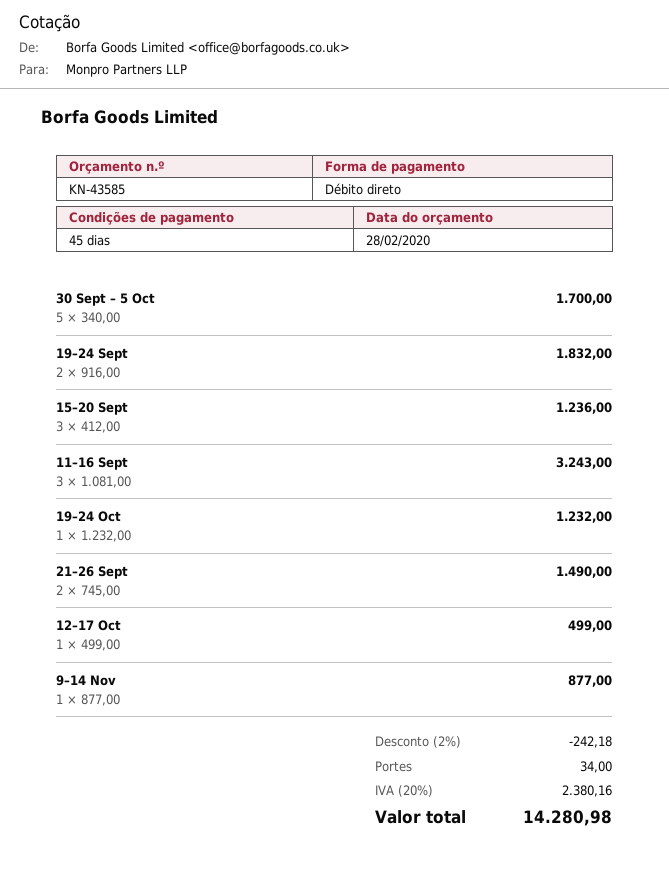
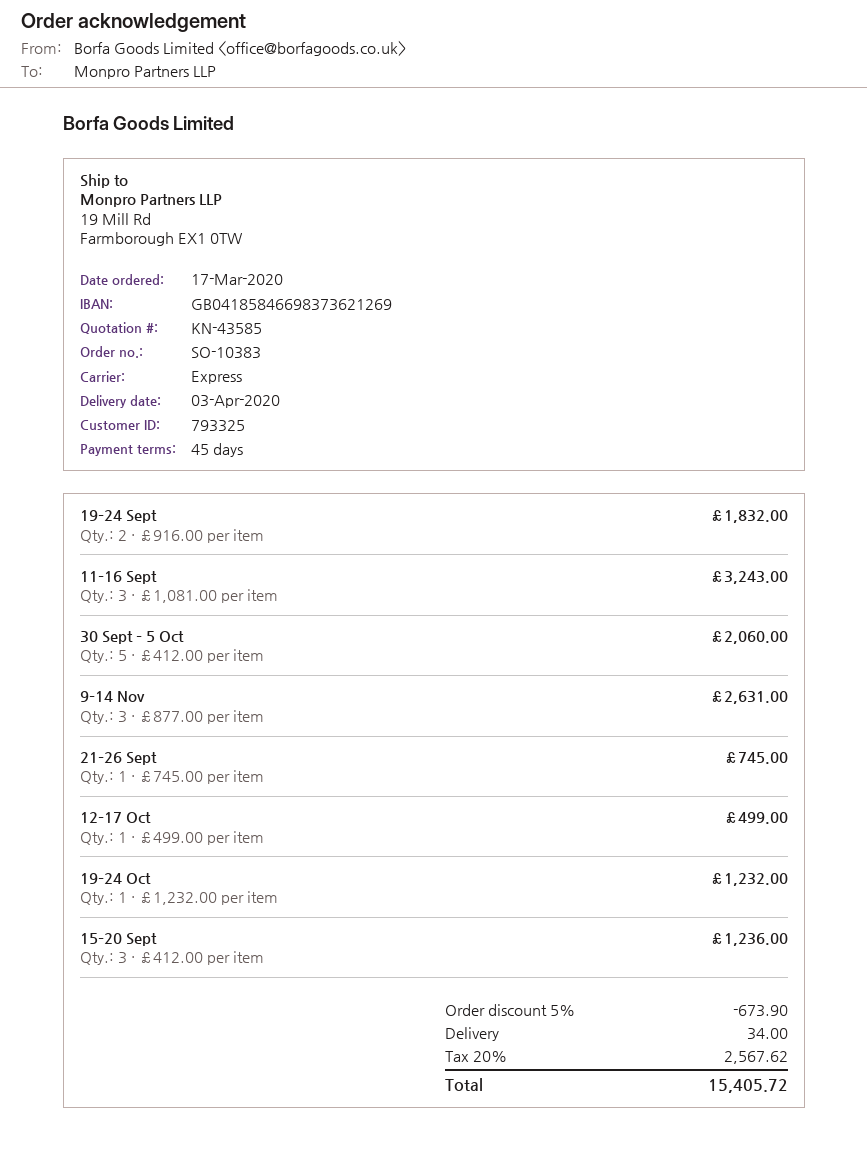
30 Sept – 5 Oct: 5 x 340.00 = 1700.00 -> 5 x 412.00 = 2060.00
21–26 Sept: 2 x 745.00 = 1490.00 -> 1 x 745.00 = 745.00
9–14 Nov: 1 x 877.00 = 877.00 -> 3 x 877.00 = 2631.00
discount: 2% = 242.18 -> 5% = 673.90
tax: 20% = 2380.16 -> 20% = 2567.62
total: 14280.98 -> 15405.72

